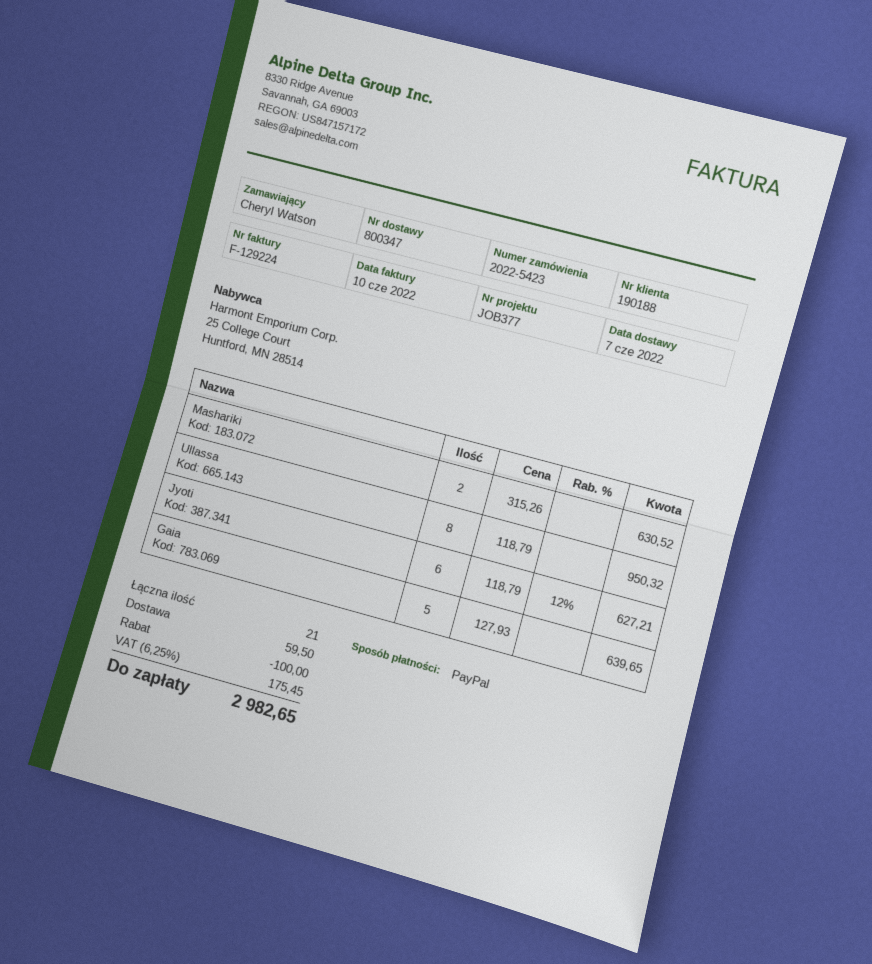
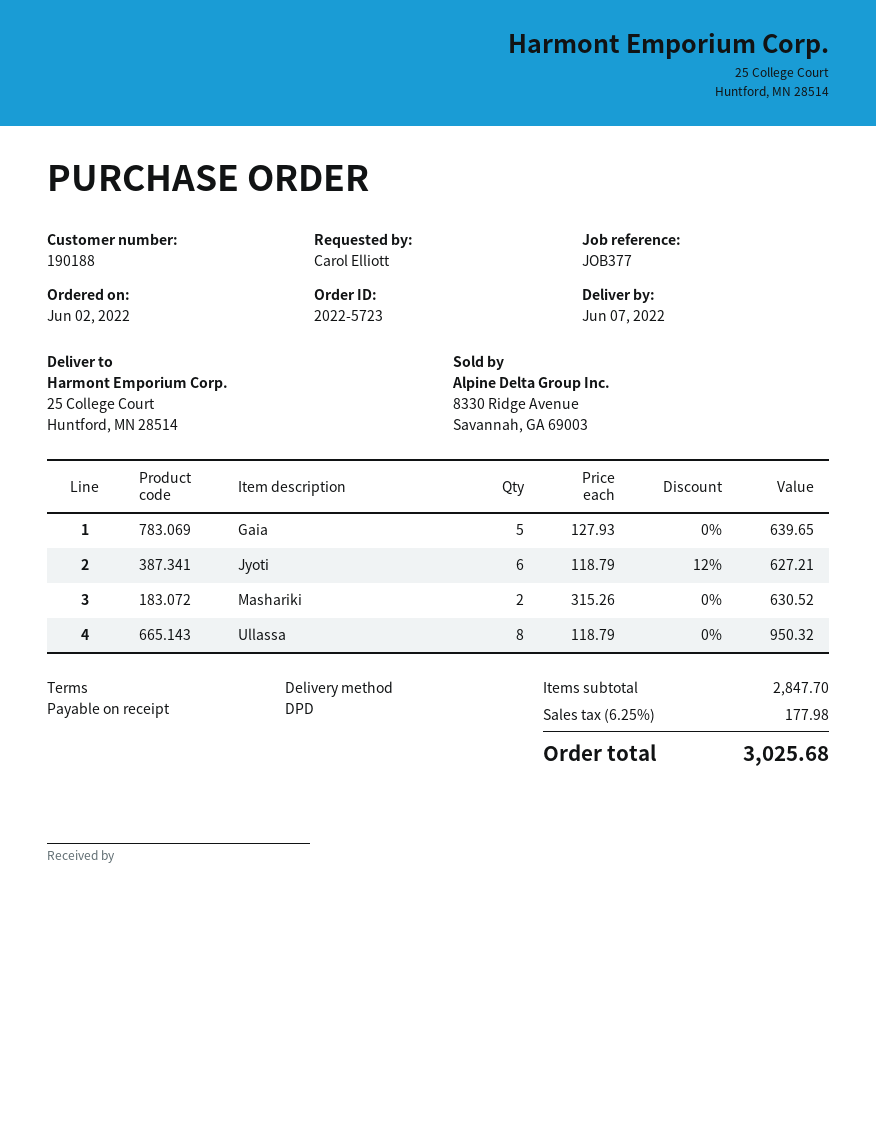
order number: 2022-5423 -> 2022-5723
ordered by: Cheryl Watson -> Carol Elliott
discount: 100.00 -> none
shipping: 59.50 -> none
tax: 6.25% = 175.45 -> 6.25% = 177.98
total: 2982.65 -> 3025.68

